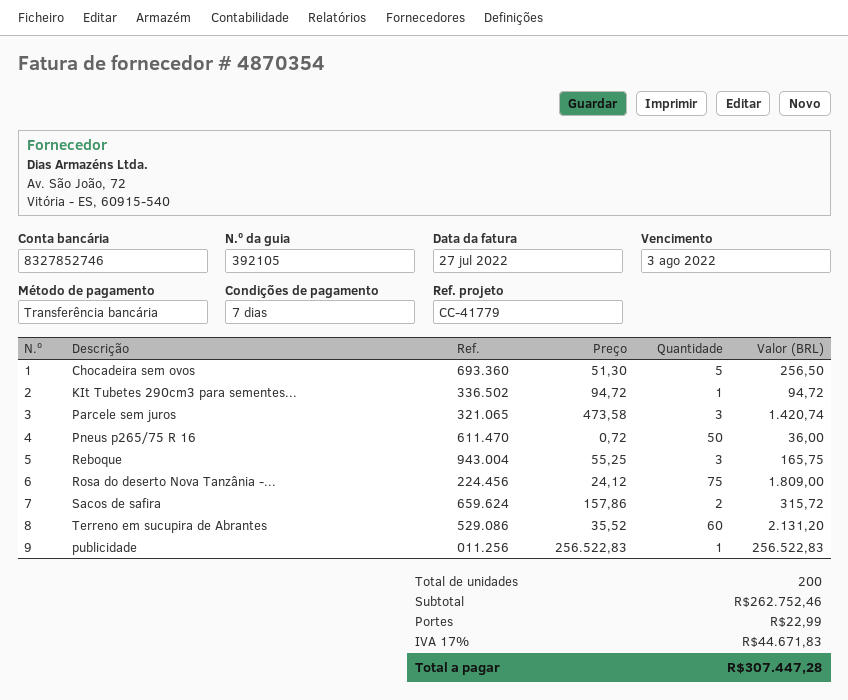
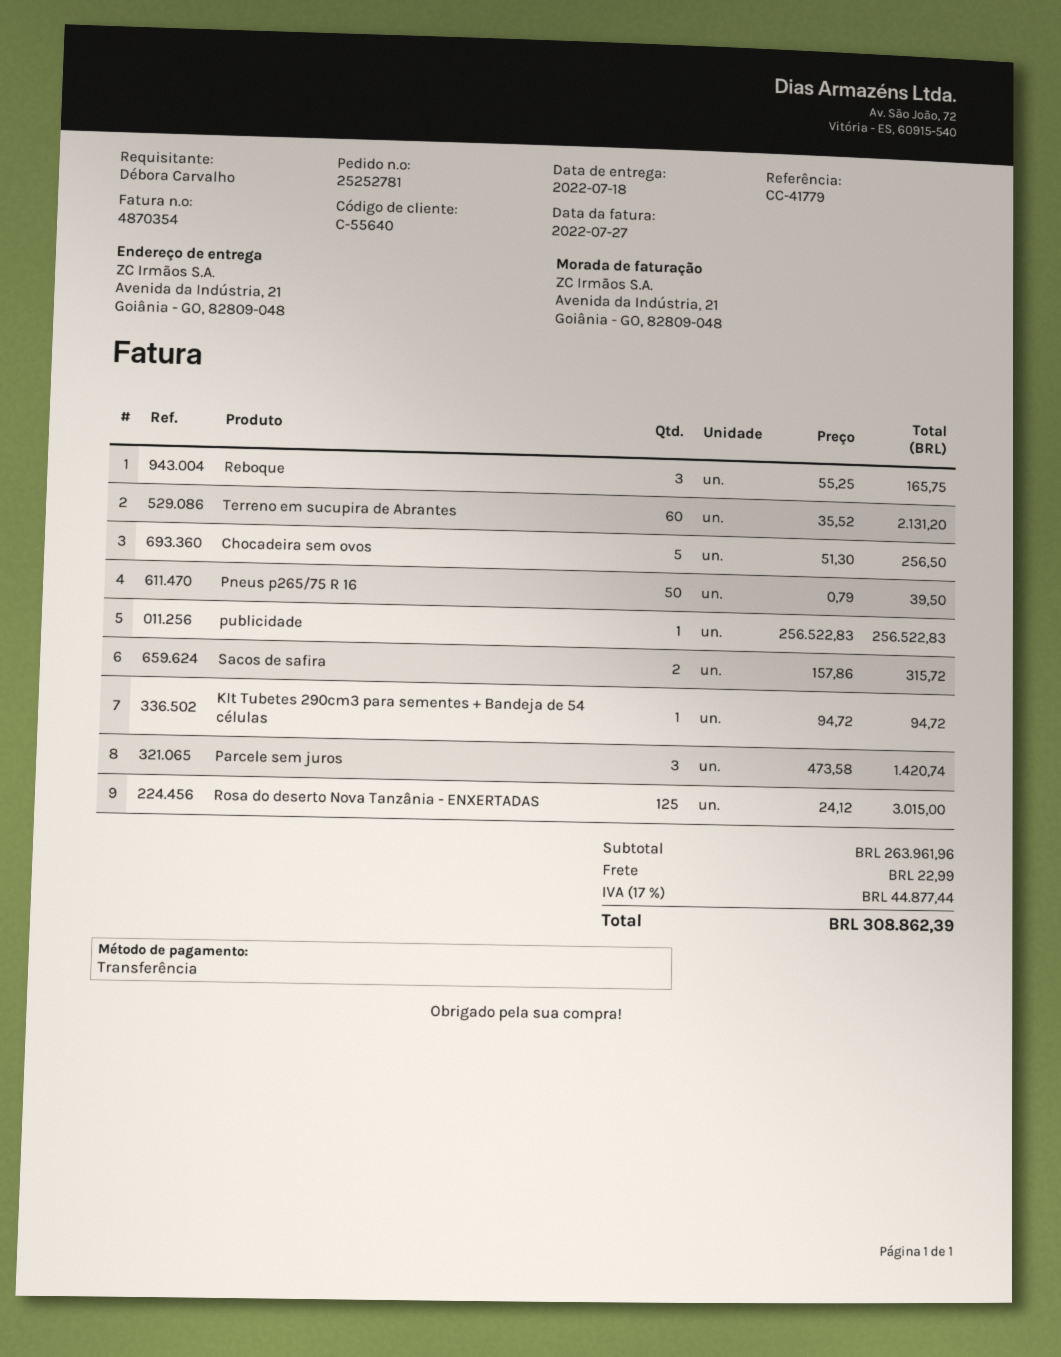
Pneus p265/75 R 16: 50 x 0.72 = 36.00 -> 50 x 0.79 = 39.50
Rosa do deserto Nova Tanzânia -...: 75 x 24.12 = 1809.00 -> 125 x 24.12 = 3015.00
subtotal: 262752.46 -> 263961.96
tax: 17% = 44671.83 -> 17% = 44877.44
total: 307447.28 -> 308862.39

